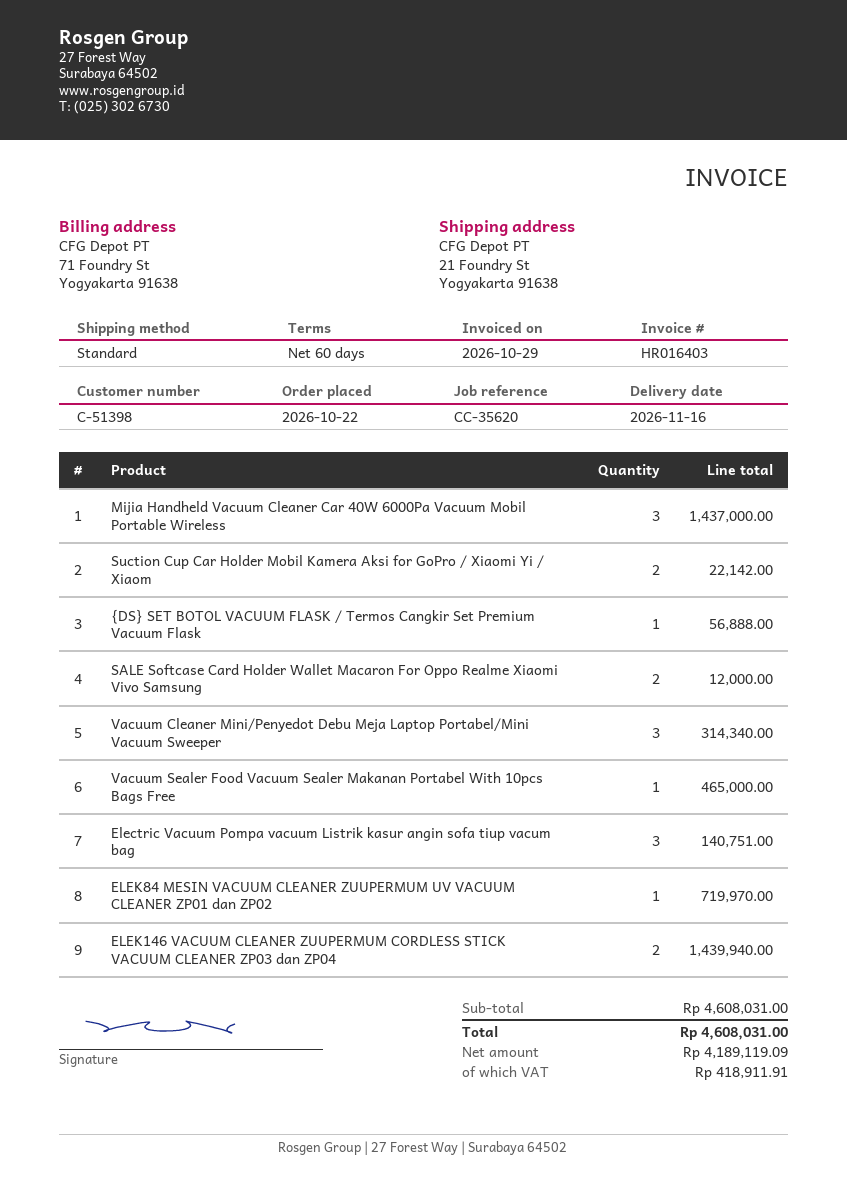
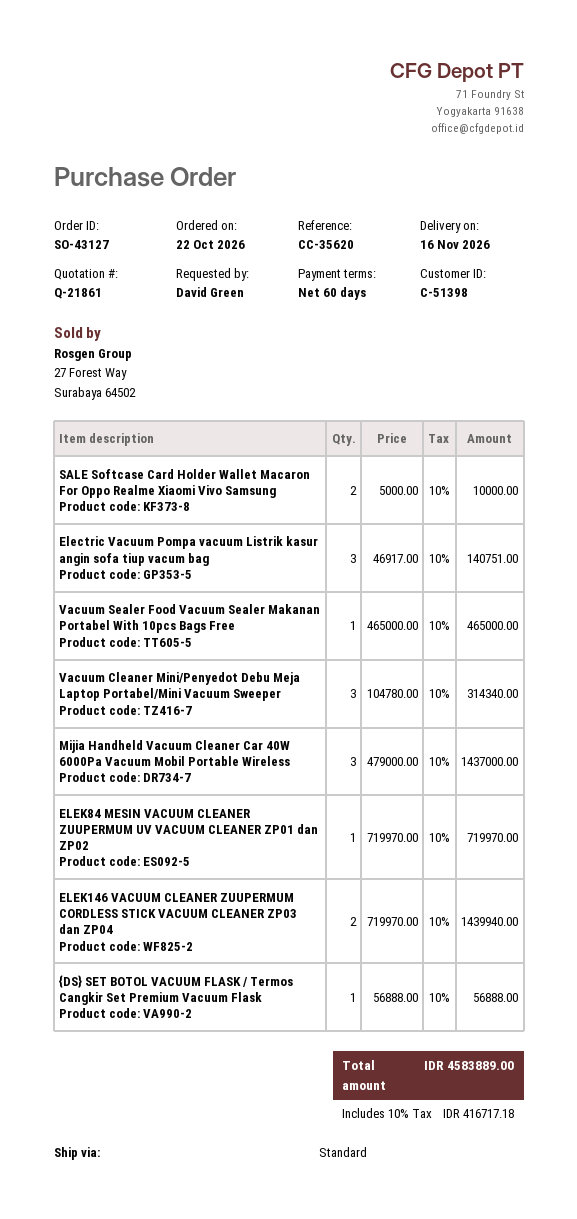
Suction Cup Car Holder Mobil Kamera Aksi for GoPro / Xiaomi Yi / Xiaom: 2 for 22142.00 -> none
SALE Softcase Card Holder Wallet Macaron For Oppo Realme Xiaomi Vivo Samsung: 2 for 12000.00 -> 2 for 10000.00
tax: 418911.91 -> 416717.18
total: 4608031.00 -> 4583889.00

